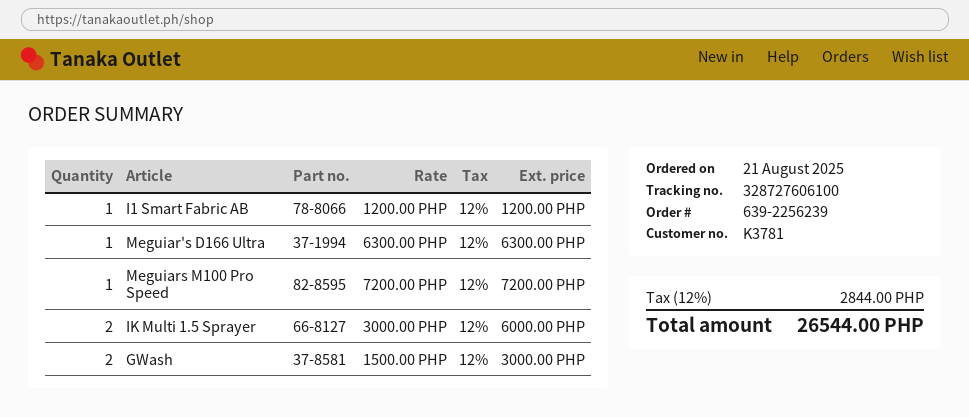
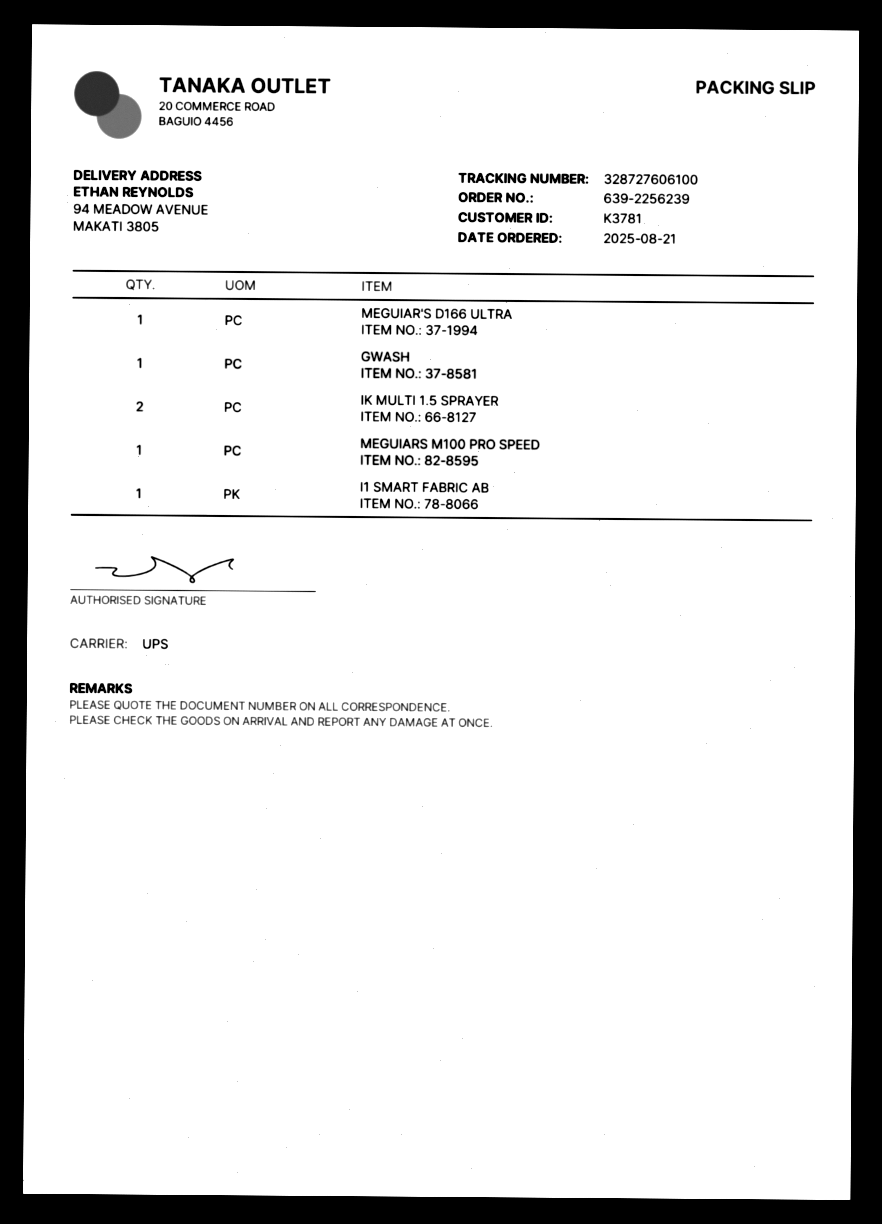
GWash: 2 -> 1

